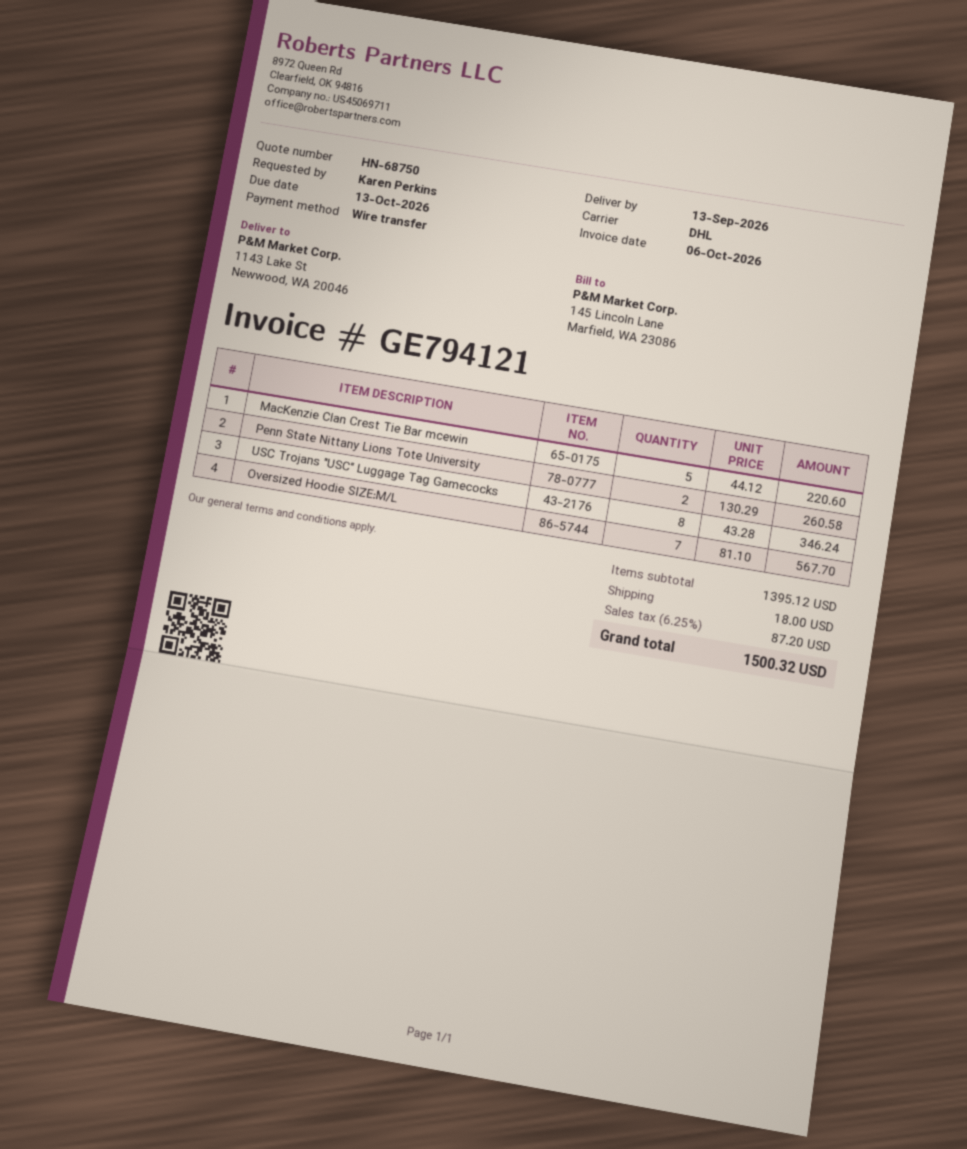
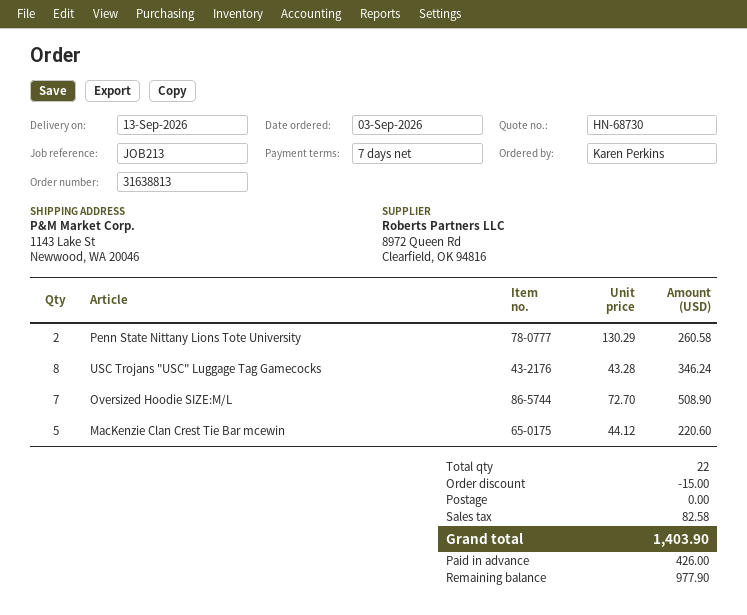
quote number: HN-68750 -> HN-68730
Oversized Hoodie SIZE:M/L: 7 x 81.10 = 567.70 -> 7 x 72.70 = 508.90
discount: none -> 15.00
shipping: 18.00 -> 0.00
tax: 87.20 -> 82.58
total: 1500.32 -> 1403.90

